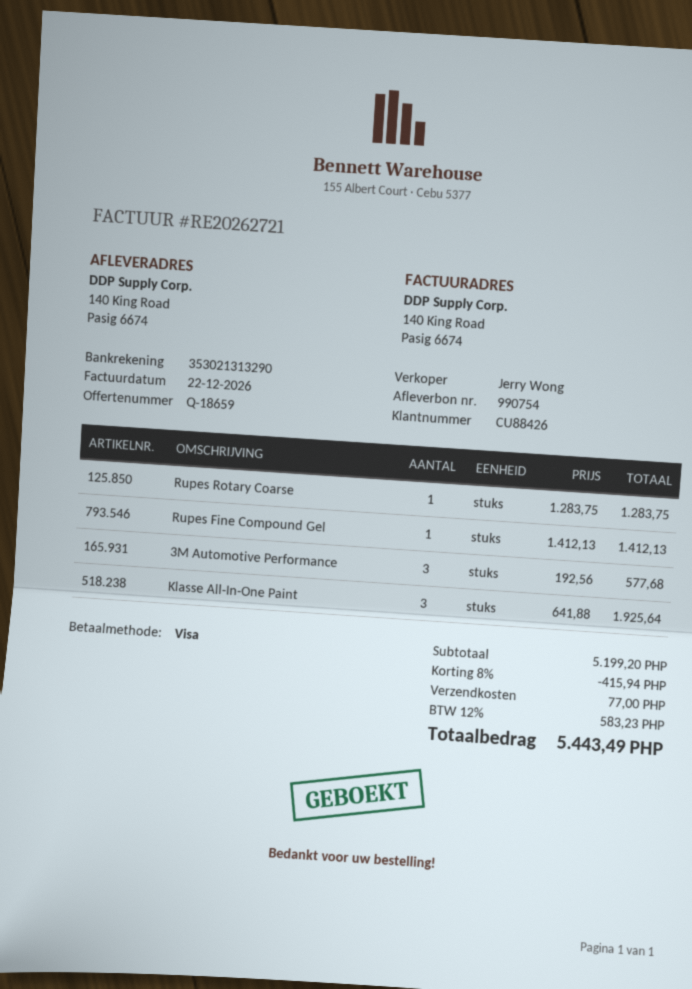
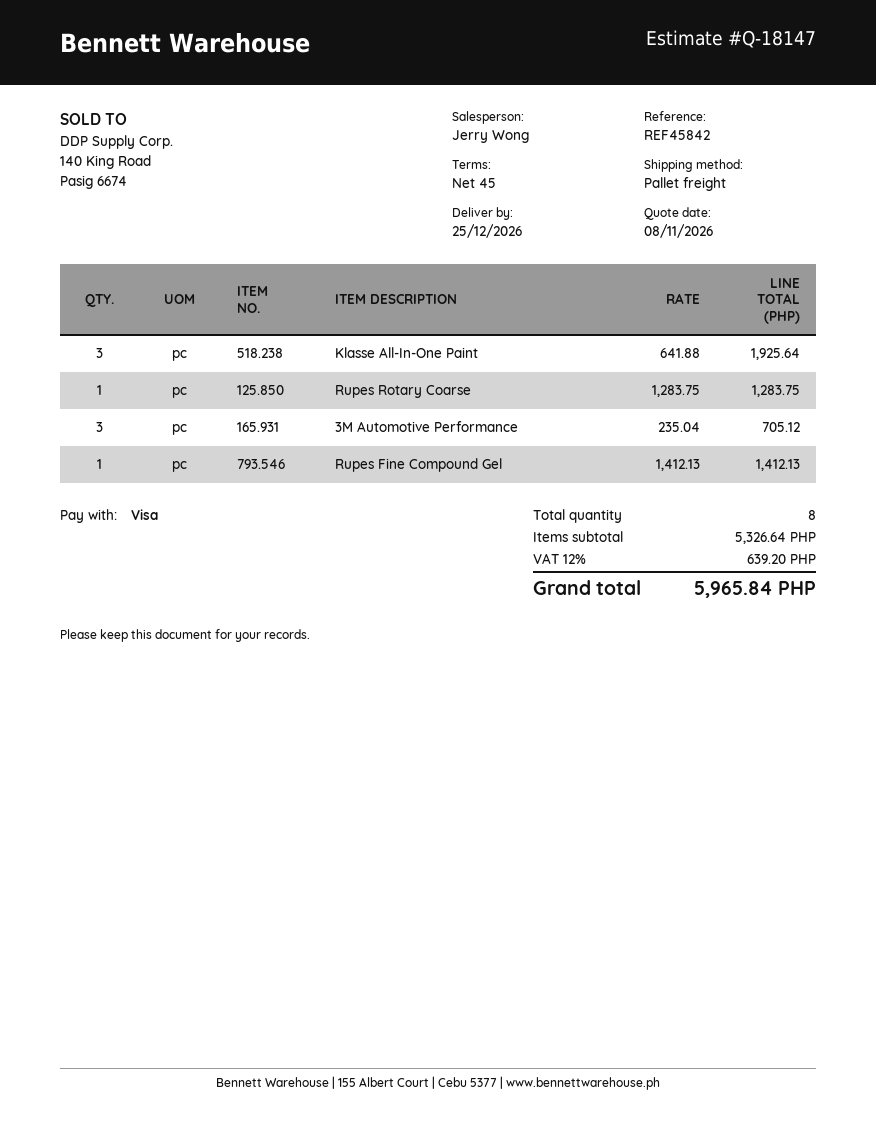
quote number: Q-18659 -> Q-18147
3M Automotive Performance: 3 x 192.56 = 577.68 -> 3 x 235.04 = 705.12
subtotal: 5199.20 -> 5326.64
discount: 8% = 415.94 -> none
shipping: 77.00 -> none
tax: 12% = 583.23 -> 12% = 639.20
total: 5443.49 -> 5965.84

